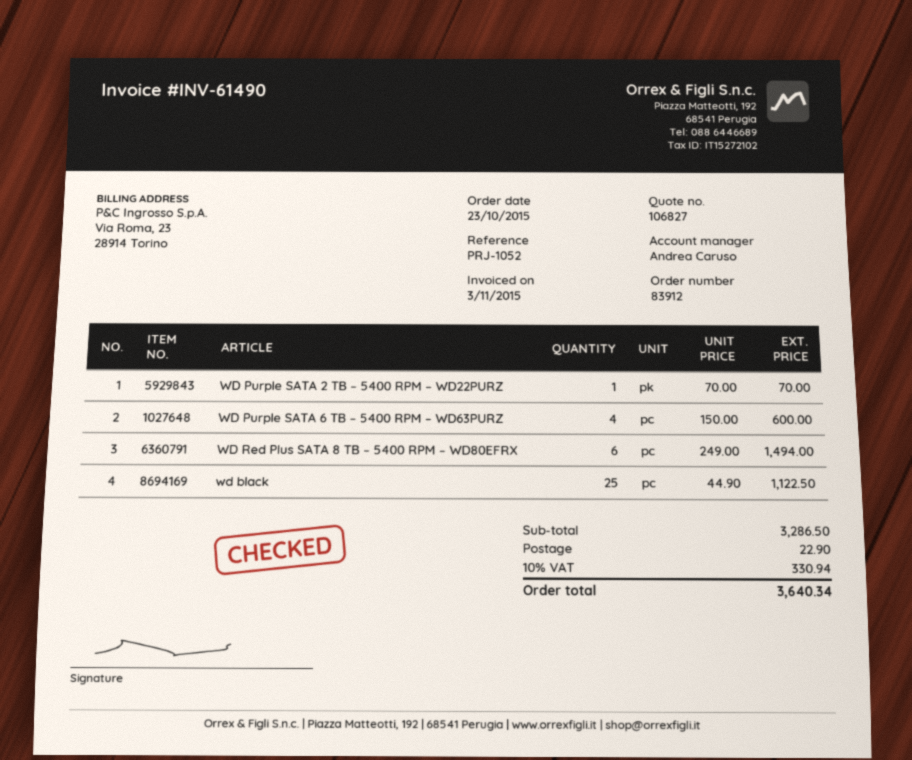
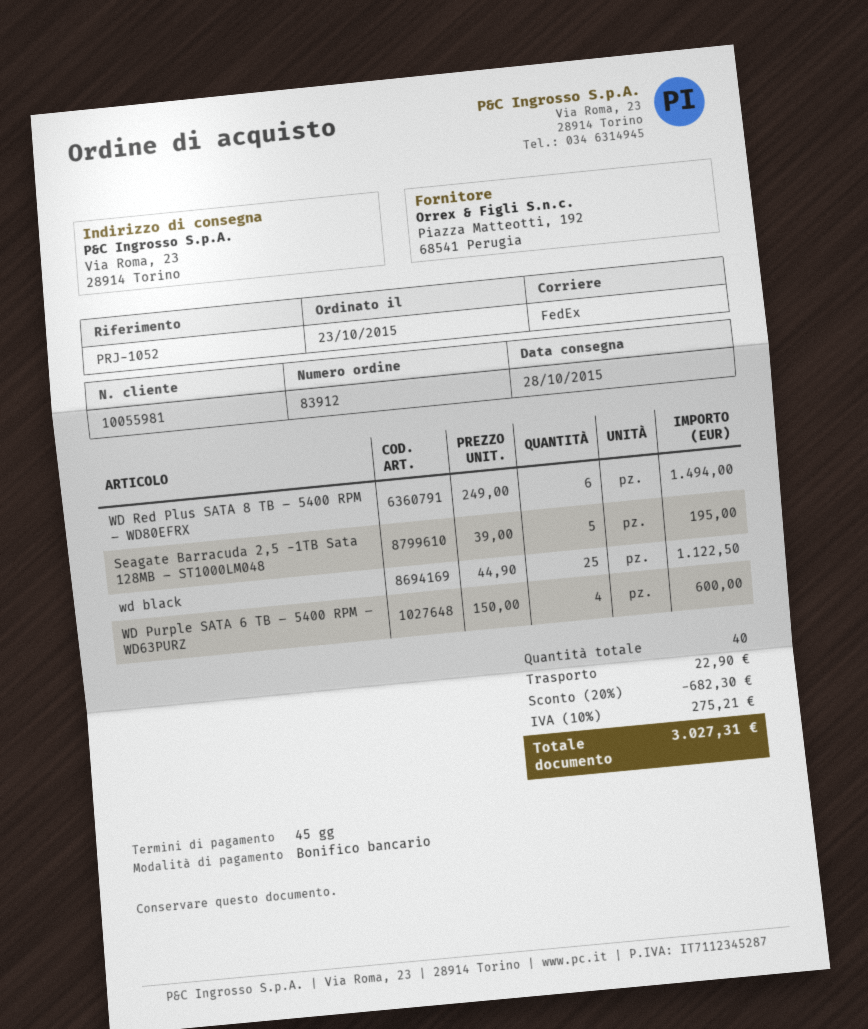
WD Purple SATA 2 TB – 5400 RPM – WD22PURZ: 1 x 70.00 = 70.00 -> none
Seagate Barracuda 2,5 -1TB Sata 128MB – ST1000LM048: none -> 5 x 39.00 = 195.00
discount: none -> 20% = 682.30
tax: 10% = 330.94 -> 10% = 275.21
total: 3640.34 -> 3027.31

